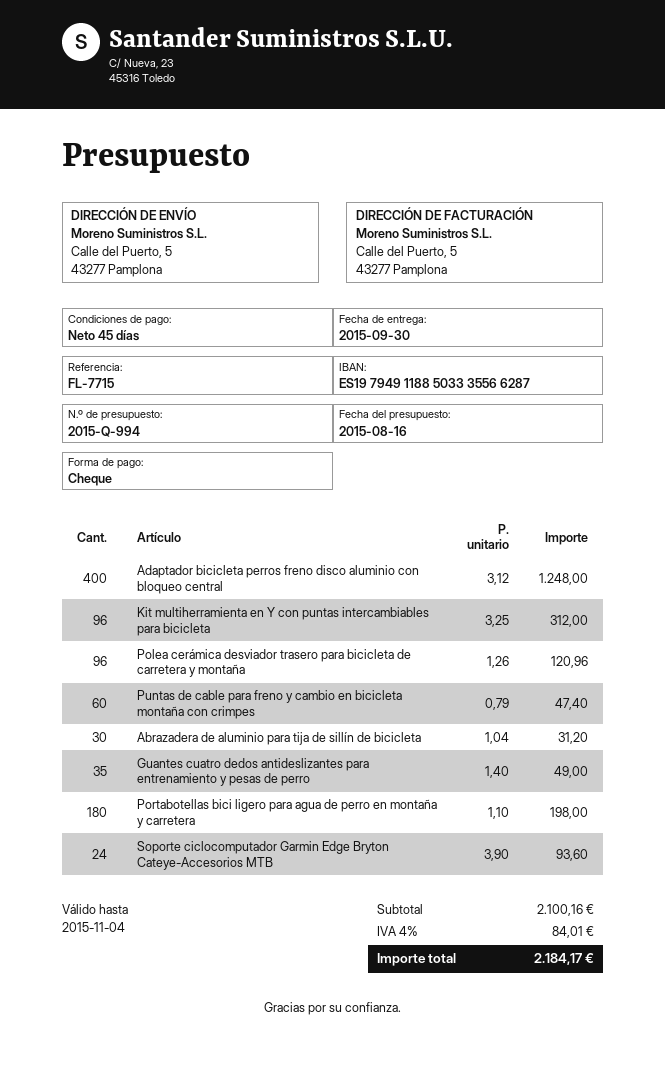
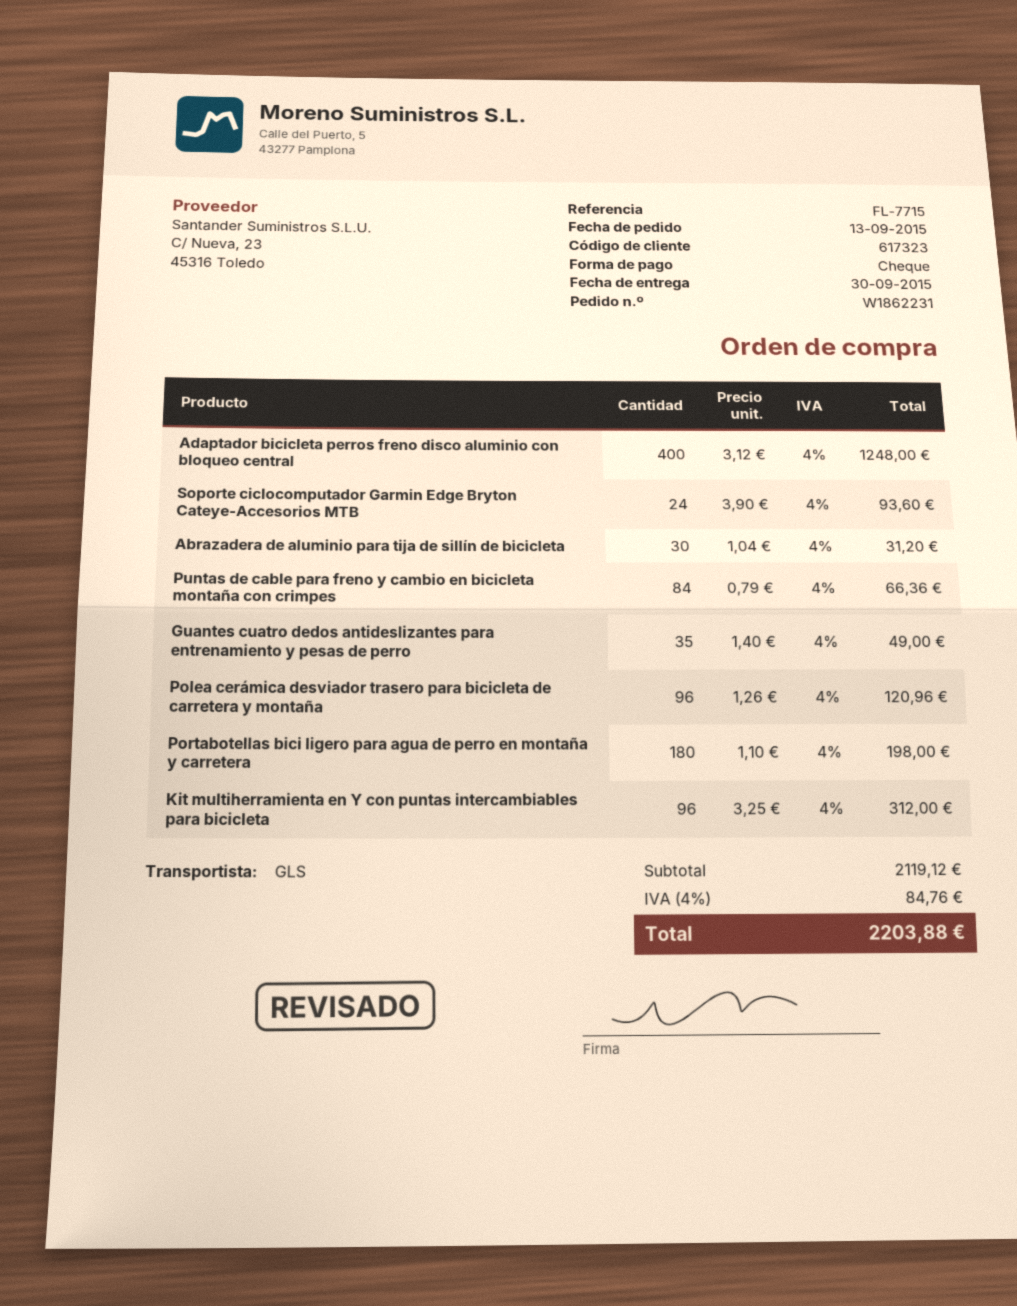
Puntas de cable para freno y cambio en bicicleta montaña con crimpes: 60 x 0.79 = 47.40 -> 84 x 0.79 = 66.36
subtotal: 2100.16 -> 2119.12
tax: 4% = 84.01 -> 4% = 84.76
total: 2184.17 -> 2203.88

